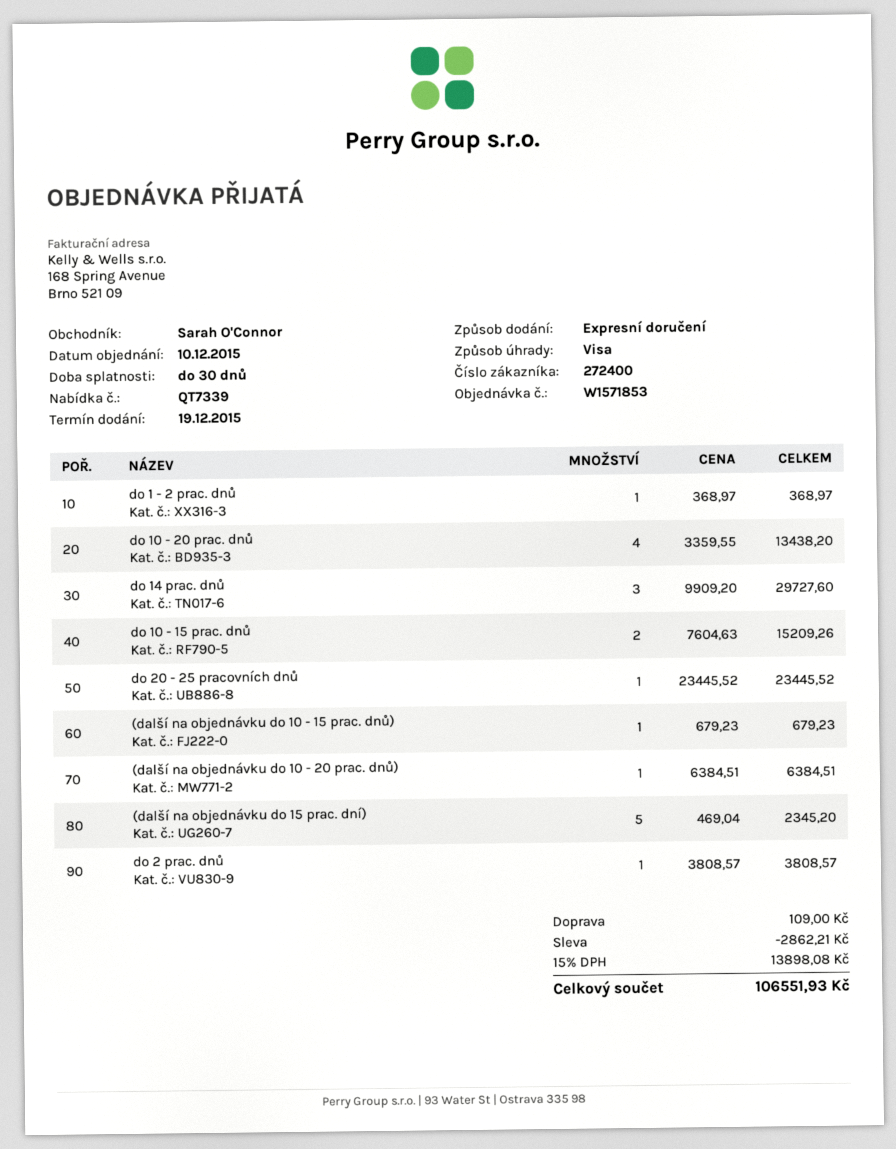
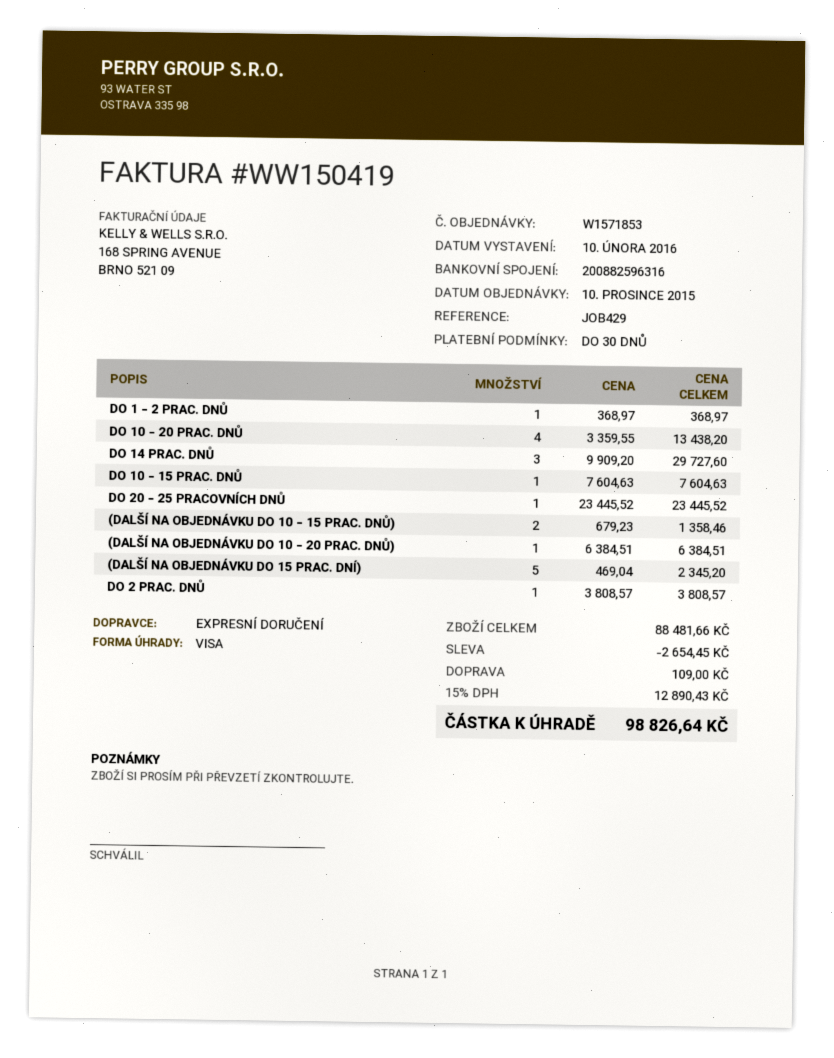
do 10 - 15 prac. dnů: 2 x 7604.63 = 15209.26 -> 1 x 7604.63 = 7604.63
(další na objednávku do 10 - 15 prac. dnů): 1 x 679.23 = 679.23 -> 2 x 679.23 = 1358.46
discount: 2862.21 -> 2654.45
tax: 15% = 13898.08 -> 15% = 12890.43
total: 106551.93 -> 98826.64

